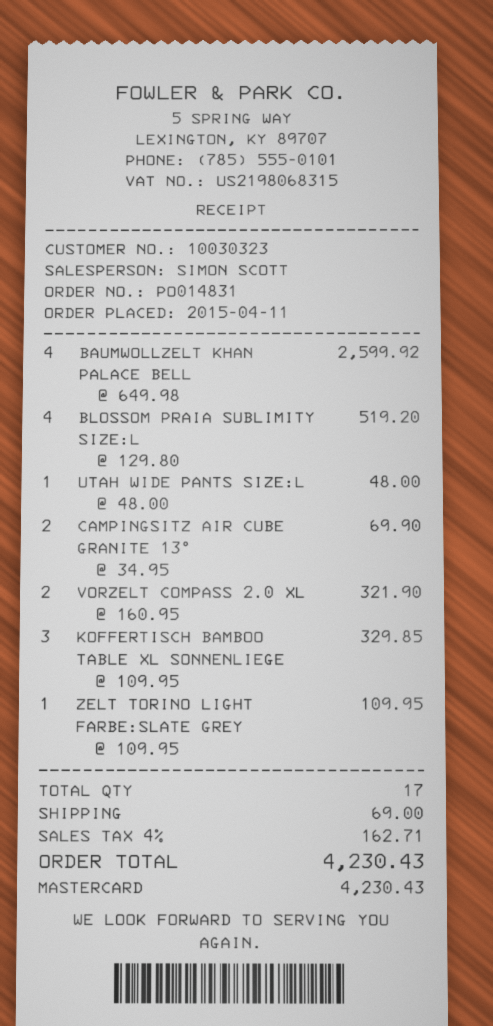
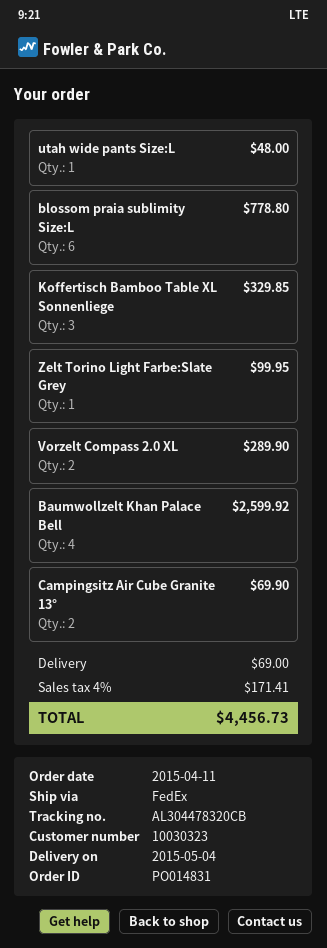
BLOSSOM PRAIA SUBLIMITY SIZE:L: 4 for 519.20 -> 6 for 778.80
VORZELT COMPASS 2.0 XL: 2 for 321.90 -> 2 for 289.90
ZELT TORINO LIGHT FARBE:SLATE GREY: 1 for 109.95 -> 1 for 99.95
tax: 4% = 162.71 -> 4% = 171.41
total: 4230.43 -> 4456.73

